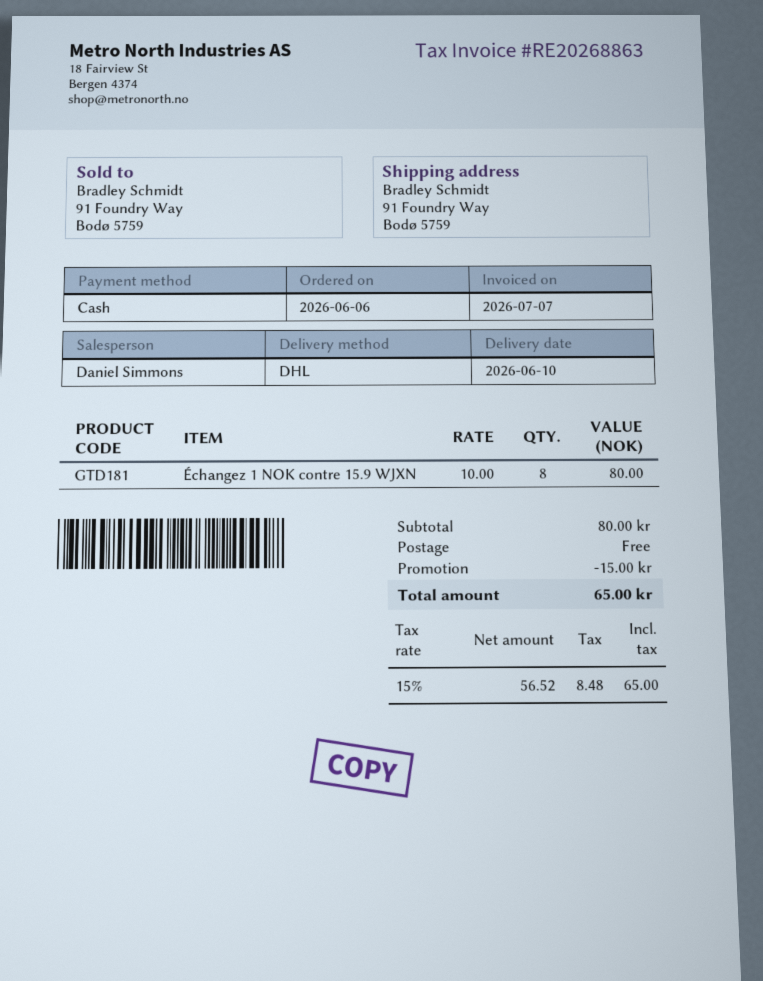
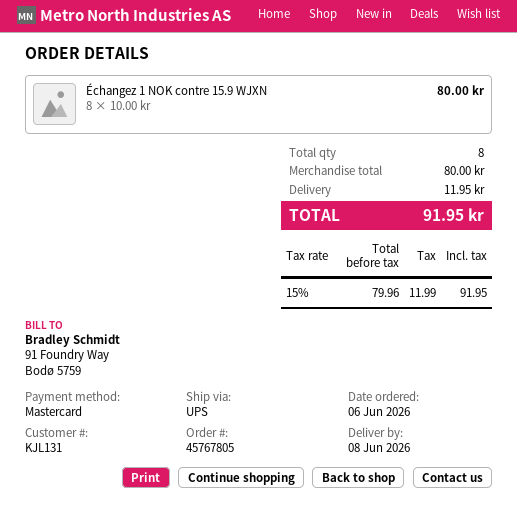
delivery date: 2026-06-10 -> 2026-06-08
payment method: cash -> Mastercard
shipping method: DHL -> UPS
discount: 15.00 -> none
shipping: 0.00 -> 11.95
net: 56.52 -> 79.96
tax: 15% = 8.48 -> 15% = 11.99
total: 65.00 -> 91.95

